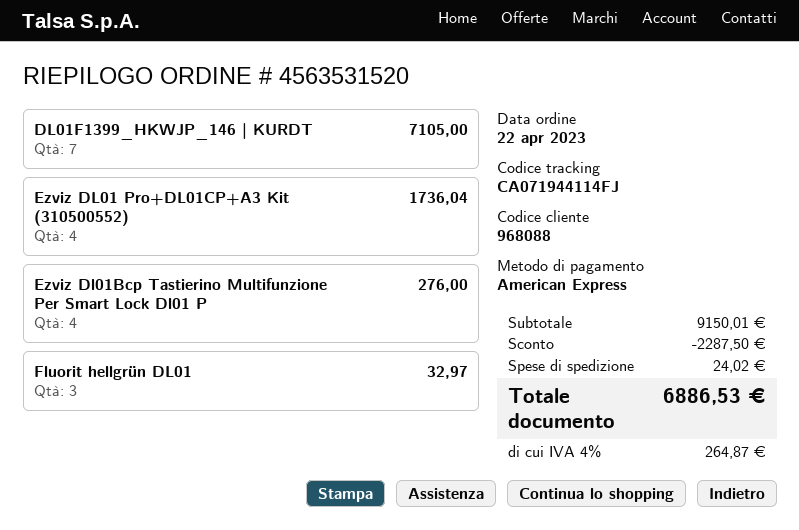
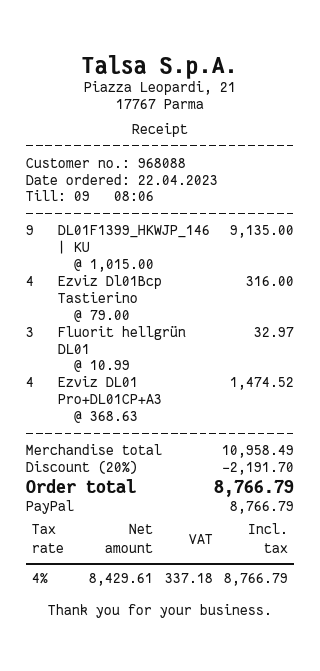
payment method: American Express -> PayPal
DL01F1399_HKWJP_146 | KURDT: 7 for 7105.00 -> 9 for 9135.00
Ezviz DL01 Pro+DL01CP+A3 Kit (310500552): 4 for 1736.04 -> 4 for 1474.52
Ezviz Dl01Bcp Tastierino Multifunzione Per Smart Lock Dl01 P: 4 for 276.00 -> 4 for 316.00
subtotal: 9150.01 -> 10958.49
discount: 2287.50 -> 2191.70
shipping: 24.02 -> none
tax: 4% = 264.87 -> 4% = 337.18
total: 6886.53 -> 8766.79

